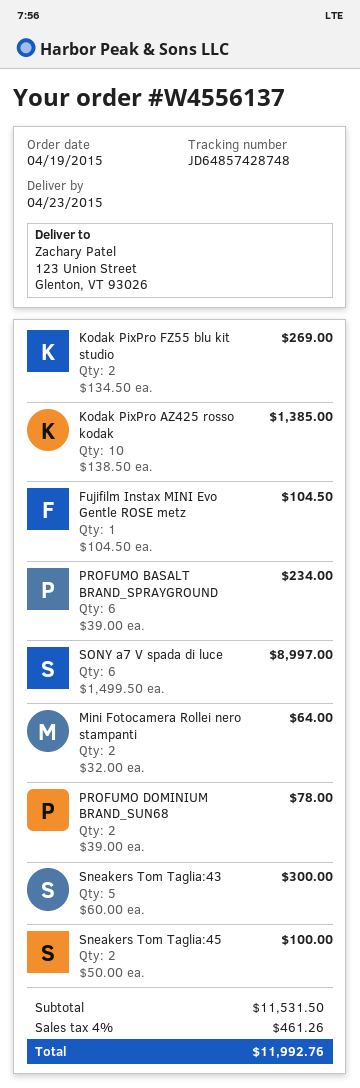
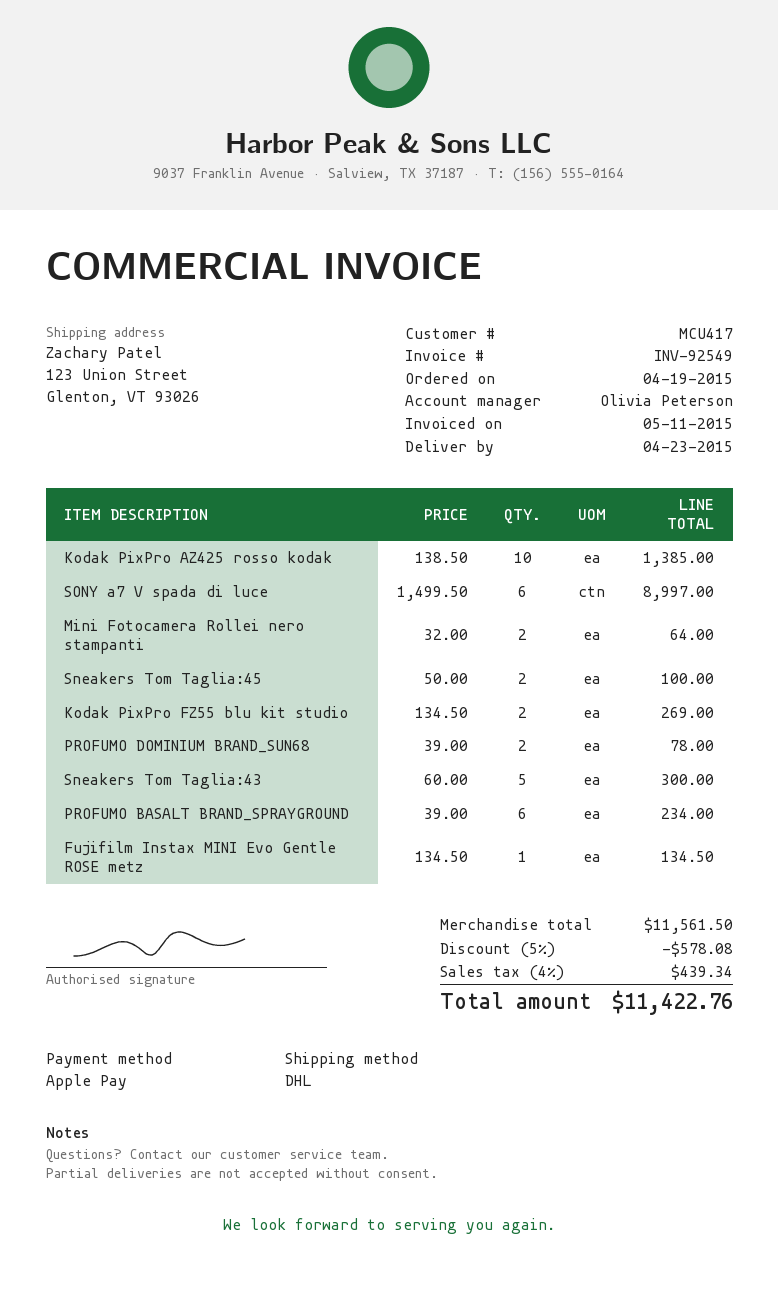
Fujifilm Instax MINI Evo Gentle ROSE metz: 1 x 104.50 = 104.50 -> 1 x 134.50 = 134.50
subtotal: 11531.50 -> 11561.50
discount: none -> 5% = 578.08
tax: 4% = 461.26 -> 4% = 439.34
total: 11992.76 -> 11422.76

